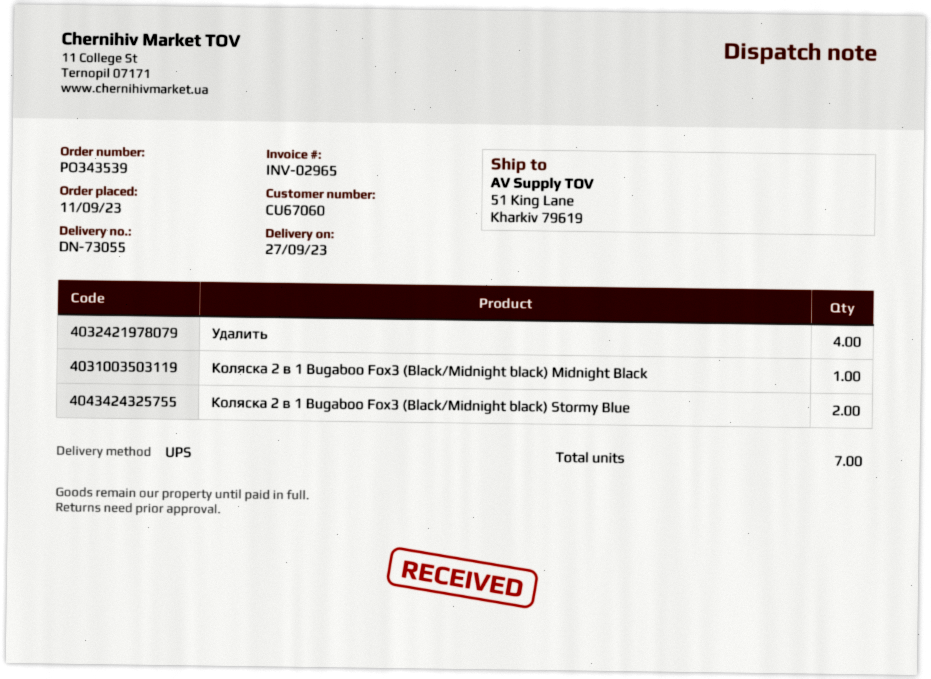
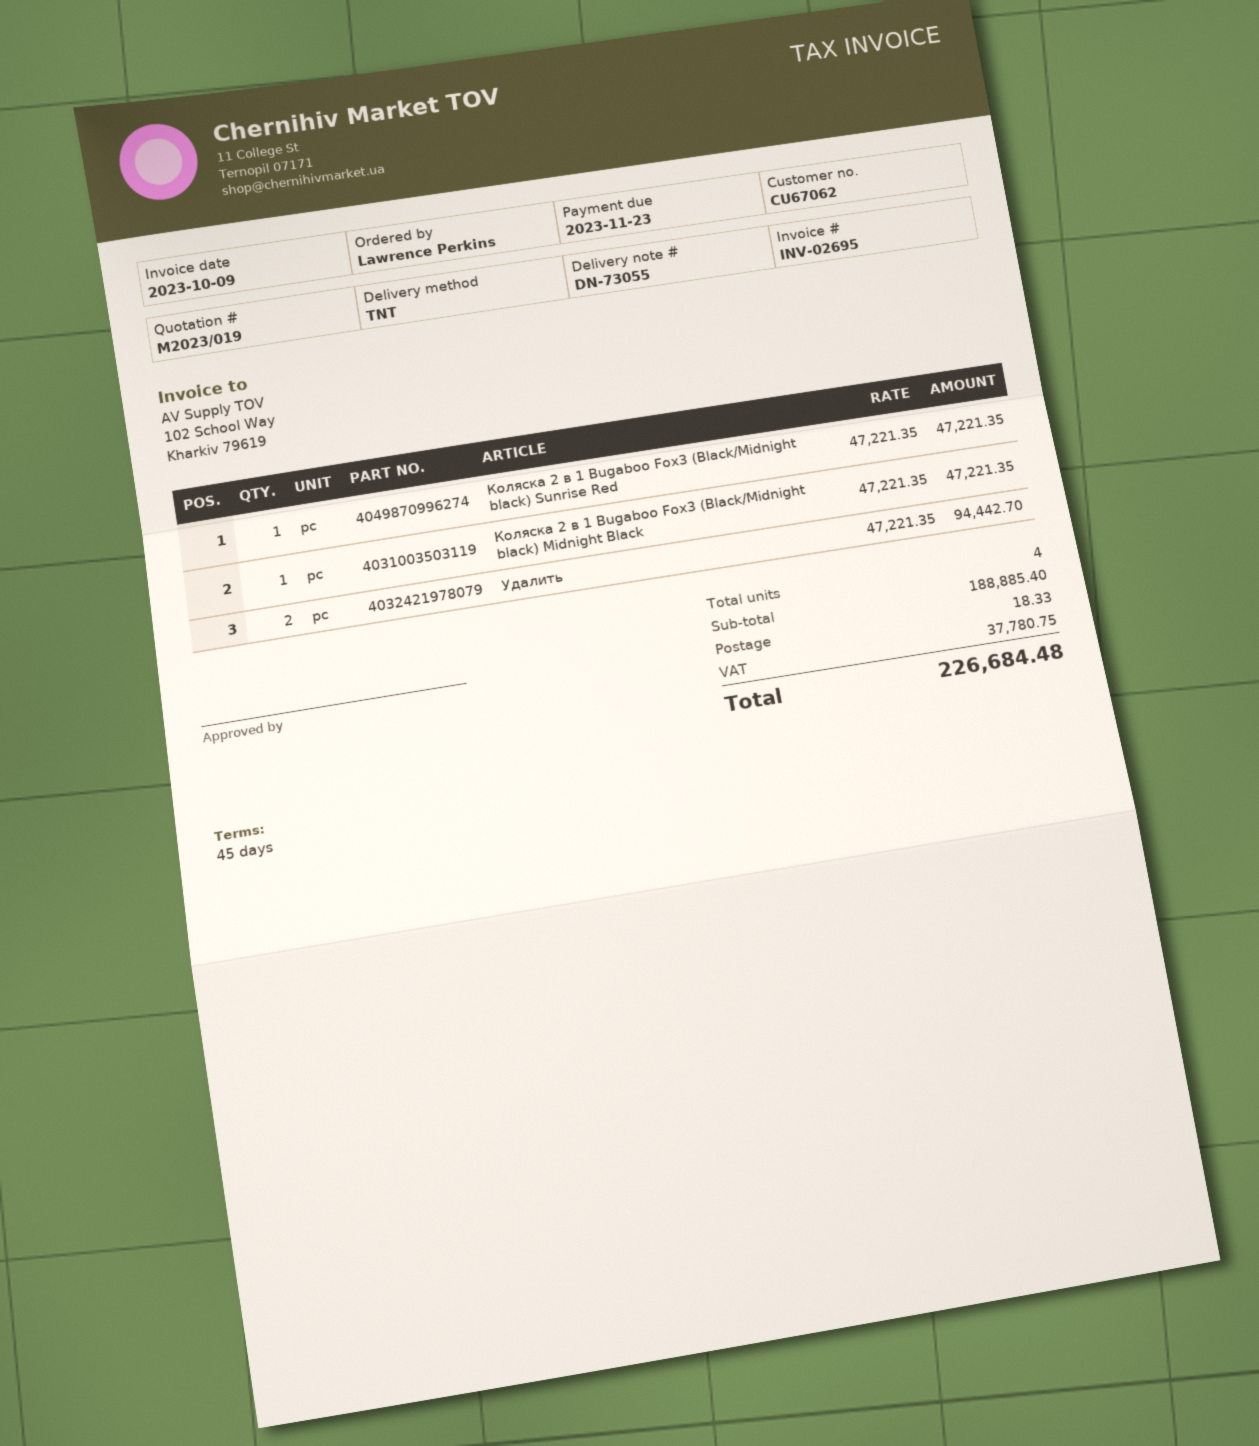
invoice number: INV-02965 -> INV-02695
customer number: CU67060 -> CU67062
shipping method: UPS -> TNT
Удалить: 4 -> 2
Коляска 2 в 1 Bugaboo Fox3 (Black/Midnight black) Stormy Blue: 2 -> none
Коляска 2 в 1 Bugaboo Fox3 (Black/Midnight black) Sunrise Red: none -> 1
total quantity: 7 -> 4

